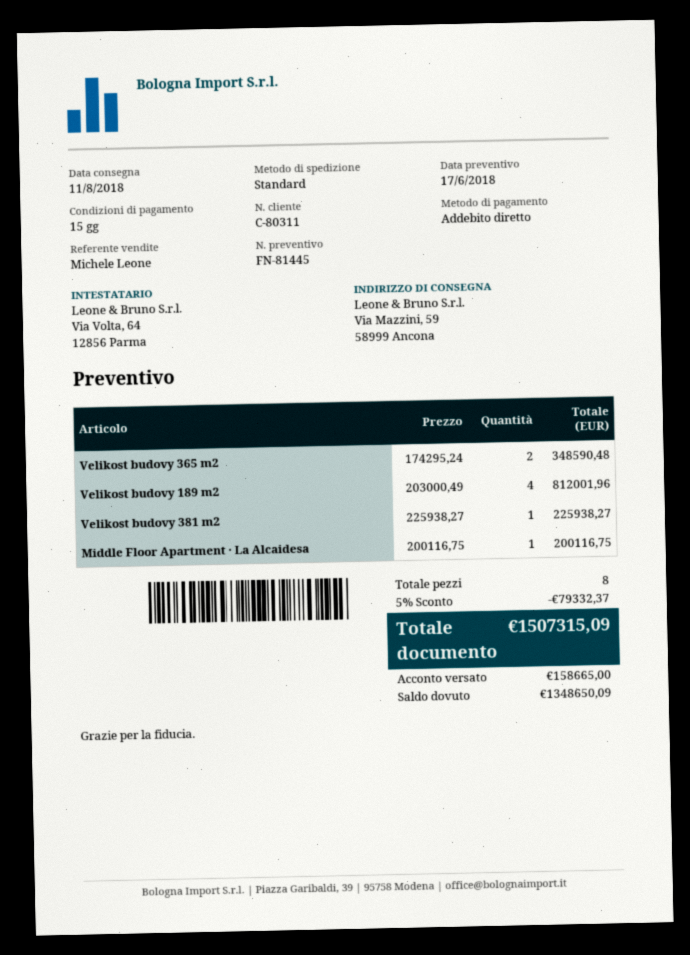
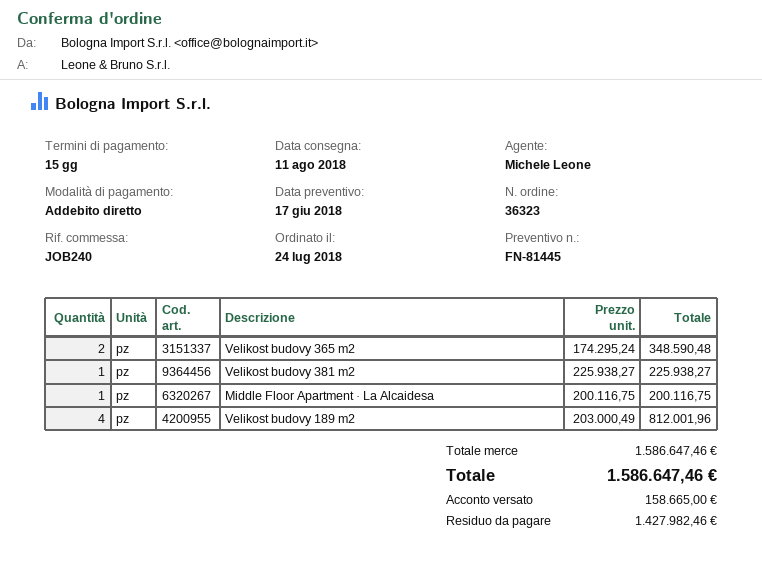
discount: 5% = 79332.37 -> none
total: 1507315.09 -> 1586647.46
balance: 1348650.09 -> 1427982.46

